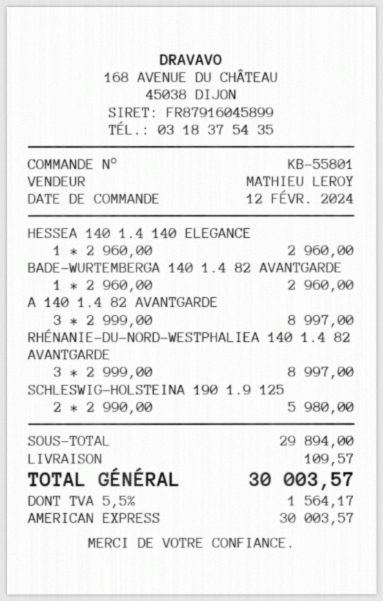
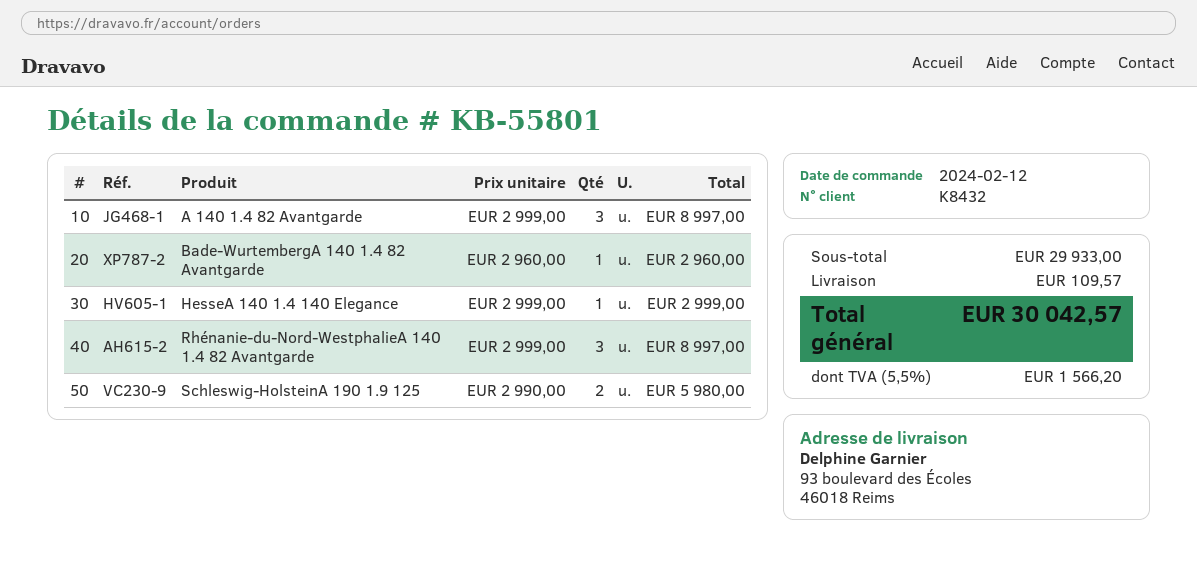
HESSEA 140 1.4 140 ELEGANCE: 1 x 2960.00 = 2960.00 -> 1 x 2999.00 = 2999.00
subtotal: 29894.00 -> 29933.00
tax: 5.5% = 1564.17 -> 5.5% = 1566.20
total: 30003.57 -> 30042.57

